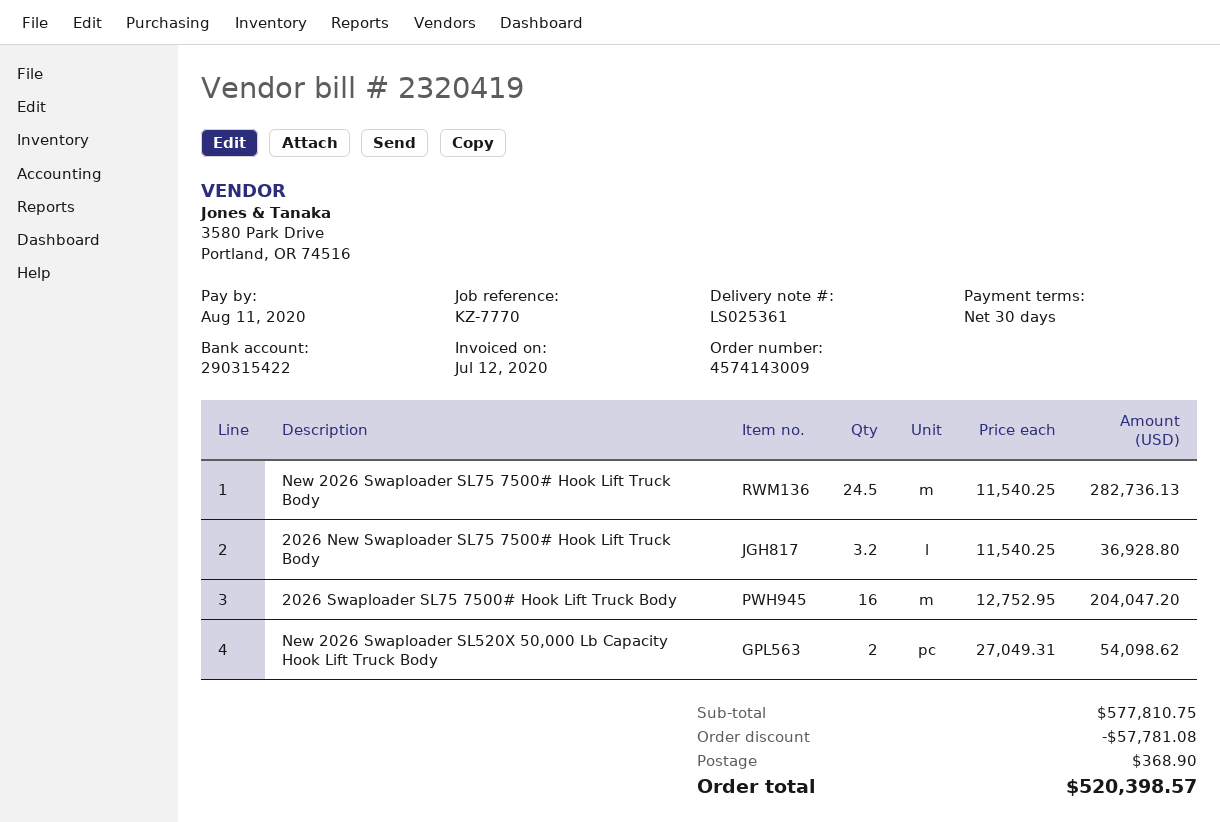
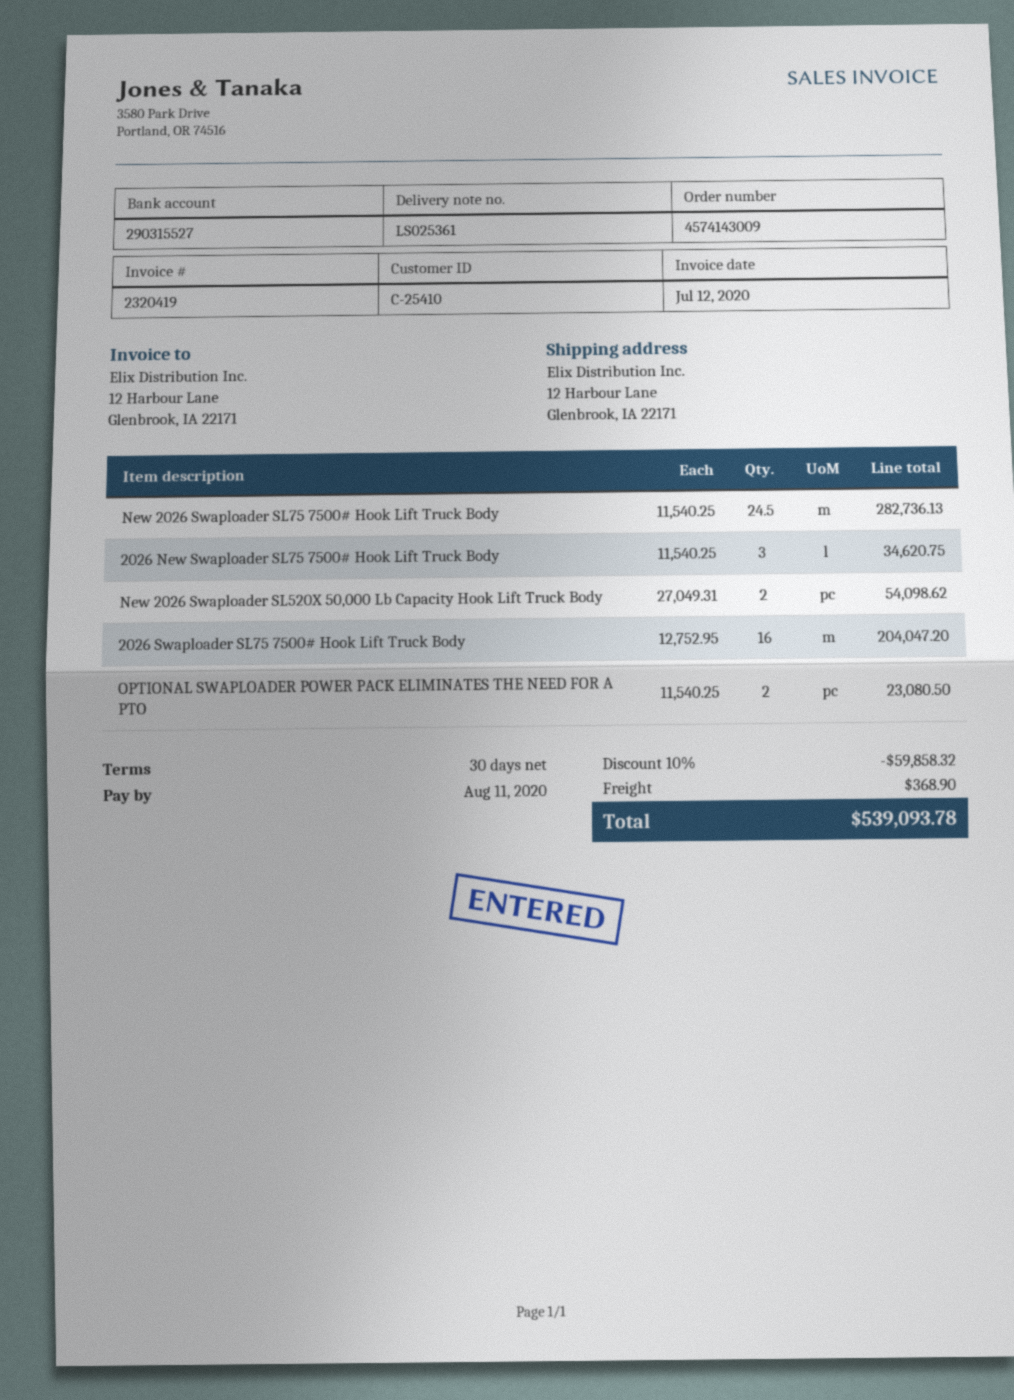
bank account: 290315422 -> 290315527
2026 New Swaploader SL75 7500# Hook Lift Truck Body: 3.2 x 11540.25 = 36928.80 -> 3 x 11540.25 = 34620.75
OPTIONAL SWAPLOADER POWER PACK ELIMINATES THE NEED FOR A PTO: none -> 2 x 11540.25 = 23080.50
discount: 57781.08 -> 59858.32
total: 520398.57 -> 539093.78

